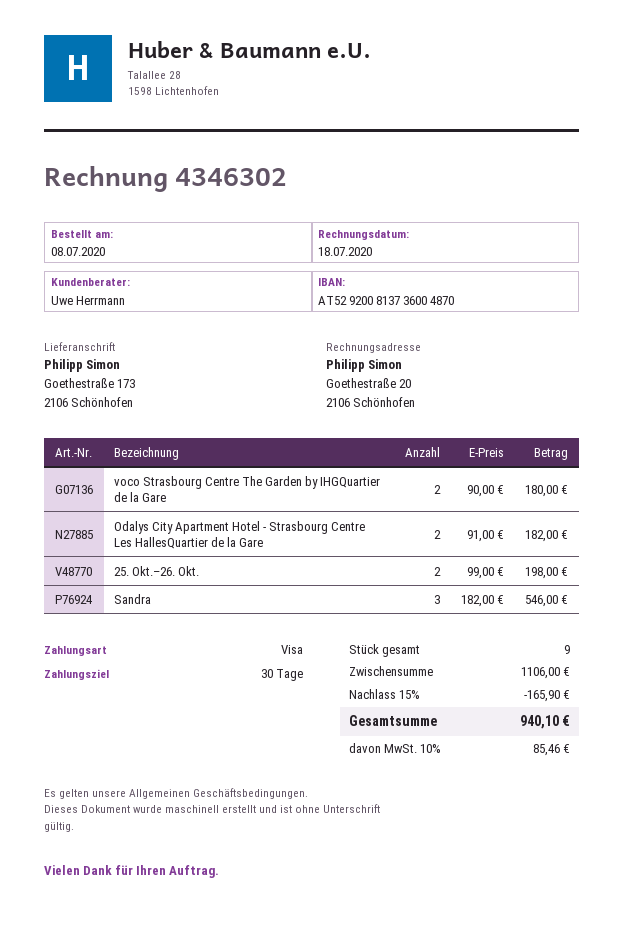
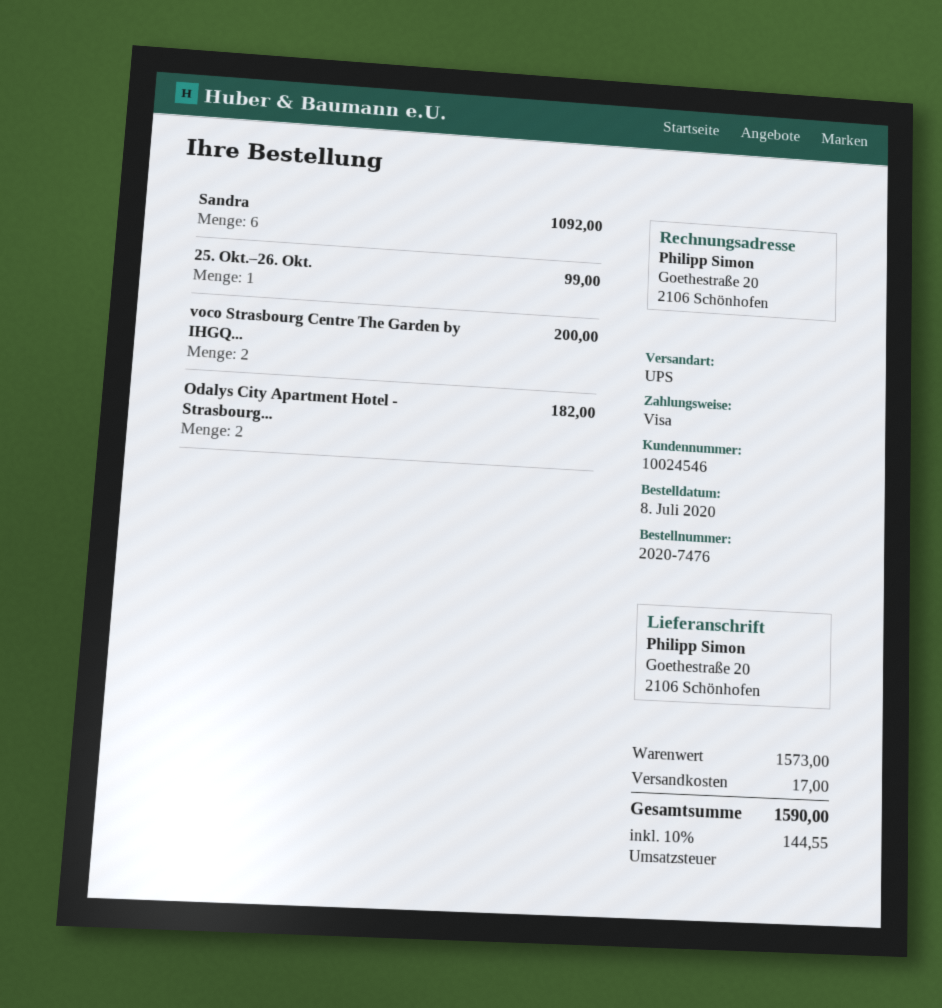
ship to: Goethestraße 173, 2106 Schönhofen -> Goethestraße 20, 2106 Schönhofen
voco Strasbourg Centre The Garden by IHGQuartier de la Gare: 2 for 180.00 -> 2 for 200.00
25. Okt.–26. Okt.: 2 for 198.00 -> 1 for 99.00
Sandra: 3 for 546.00 -> 6 for 1092.00
subtotal: 1106.00 -> 1573.00
discount: 15% = 165.90 -> none
shipping: none -> 17.00
tax: 10% = 85.46 -> 10% = 144.55
total: 940.10 -> 1590.00

